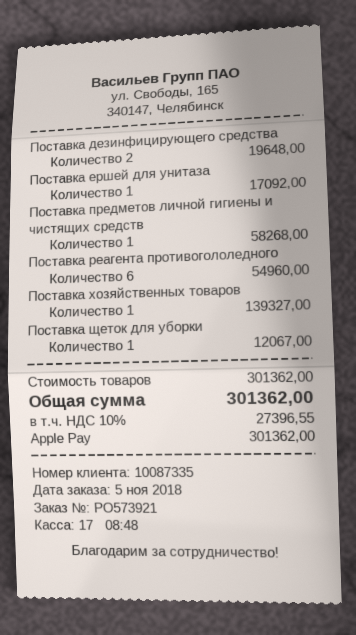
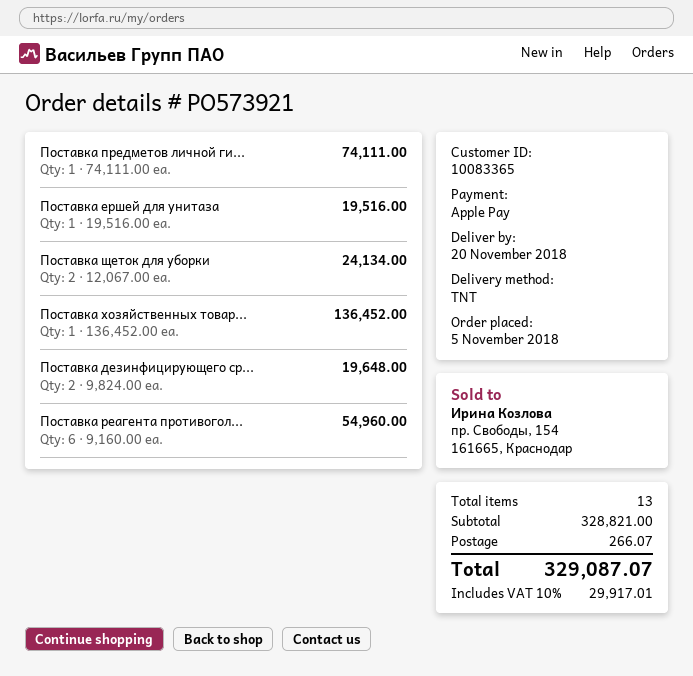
customer number: 10087335 -> 10083365
Поставка ершей для унитаза: 1 for 17092.00 -> 1 for 19516.00
Поставка предметов личной гигиены и чистящих средств: 1 for 58268.00 -> 1 for 74111.00
Поставка хозяйственных товаров: 1 for 139327.00 -> 1 for 136452.00
Поставка щеток для уборки: 1 for 12067.00 -> 2 for 24134.00
subtotal: 301362.00 -> 328821.00
shipping: none -> 266.07
tax: 10% = 27396.55 -> 10% = 29917.01
total: 301362.00 -> 329087.07

